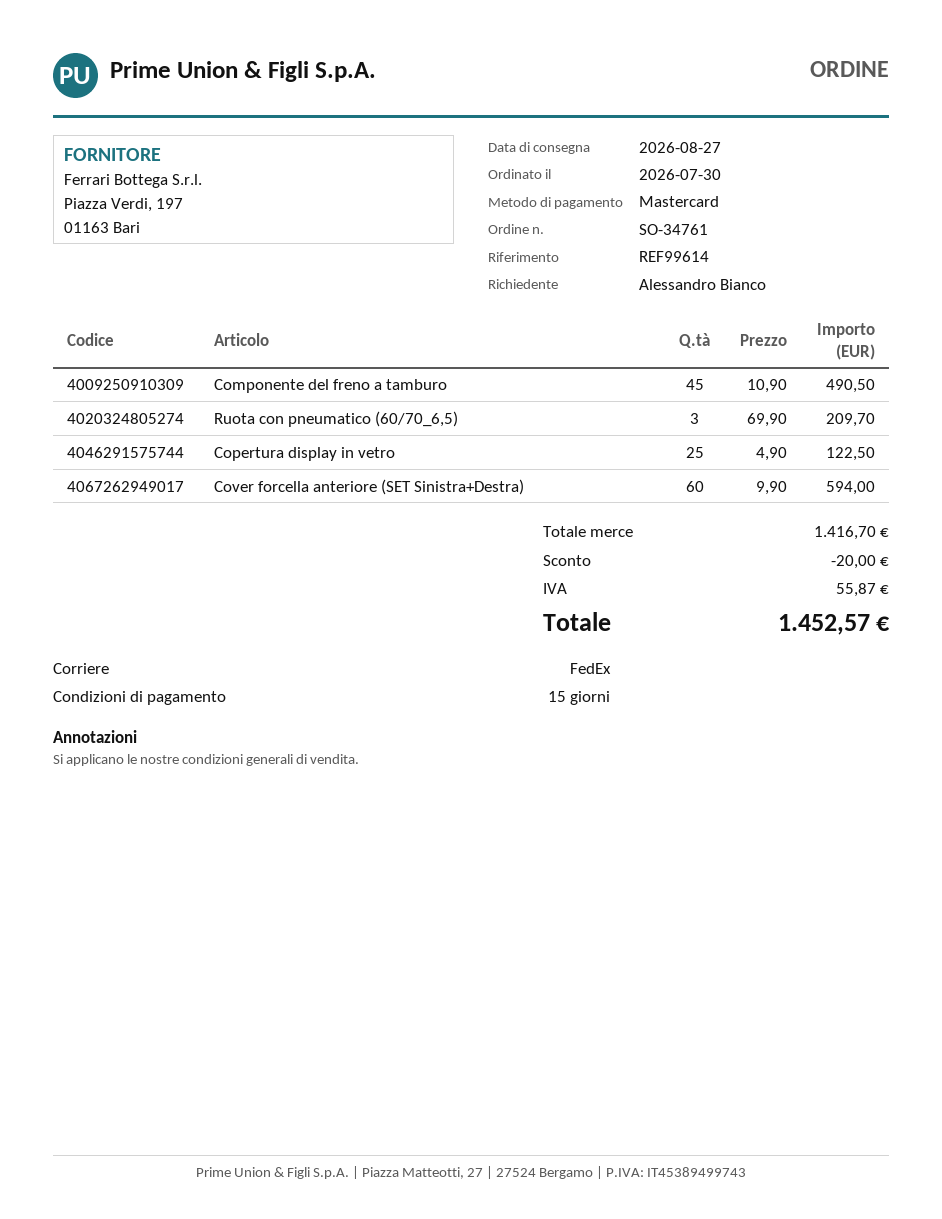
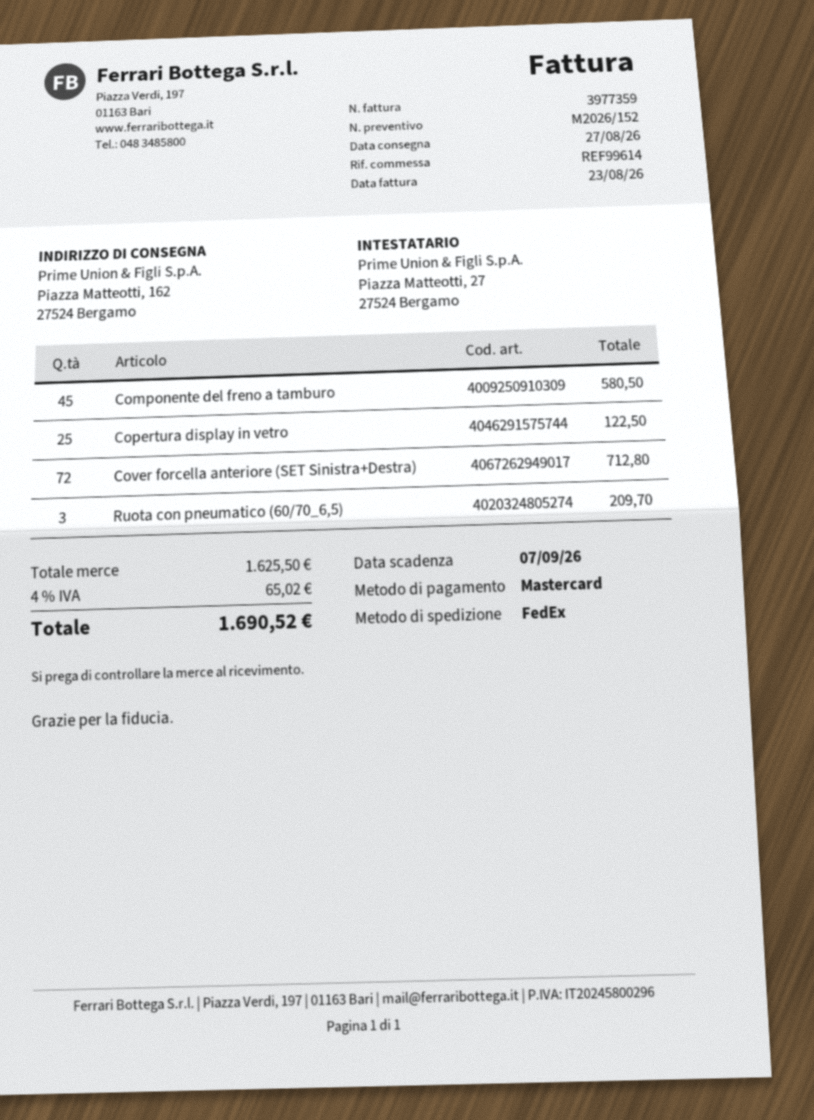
Componente del freno a tamburo: 45 for 490.50 -> 45 for 580.50
Cover forcella anteriore (SET Sinistra+Destra): 60 for 594.00 -> 72 for 712.80
subtotal: 1416.70 -> 1625.50
discount: 20.00 -> none
tax: 55.87 -> 65.02
total: 1452.57 -> 1690.52

